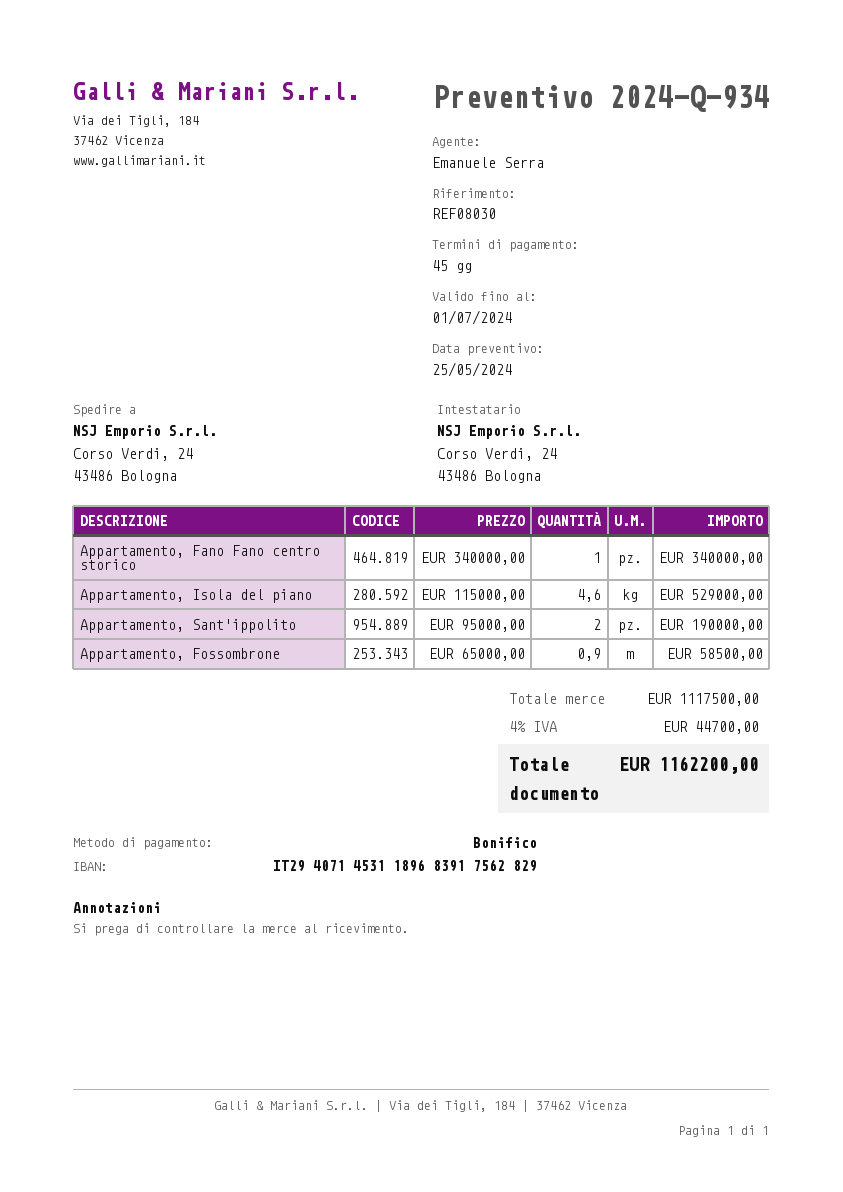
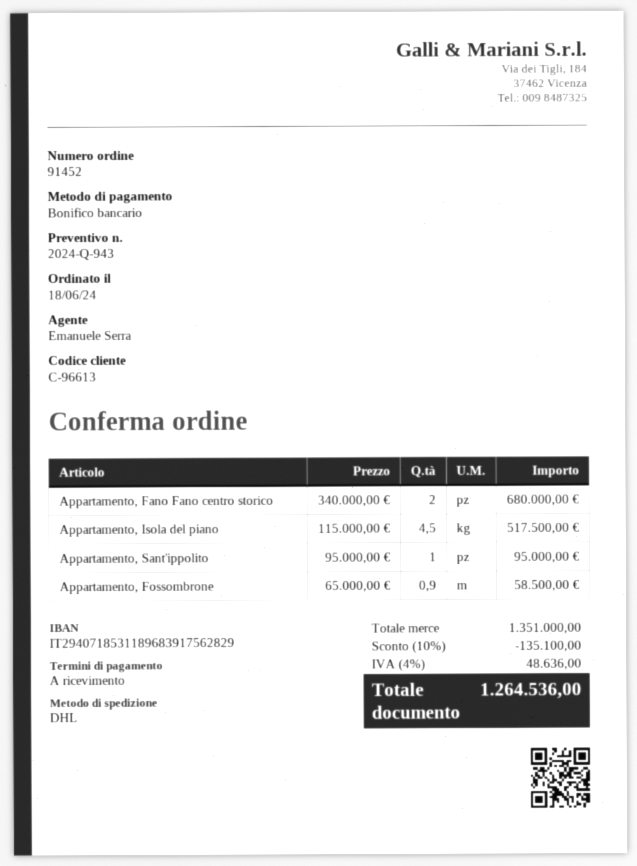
quote number: 2024-Q-934 -> 2024-Q-943
payment terms: 45 days -> on receipt
bank account: IT2940714531189683917562829 -> IT2940718531189683917562829
Appartamento, Fano Fano centro storico: 1 x 340000.00 = 340000.00 -> 2 x 340000.00 = 680000.00
Appartamento, Isola del piano: 4.6 x 115000.00 = 529000.00 -> 4.5 x 115000.00 = 517500.00
Appartamento, Sant'ippolito: 2 x 95000.00 = 190000.00 -> 1 x 95000.00 = 95000.00
subtotal: 1117500.00 -> 1351000.00
discount: none -> 10% = 135100.00
tax: 4% = 44700.00 -> 4% = 48636.00
total: 1162200.00 -> 1264536.00

